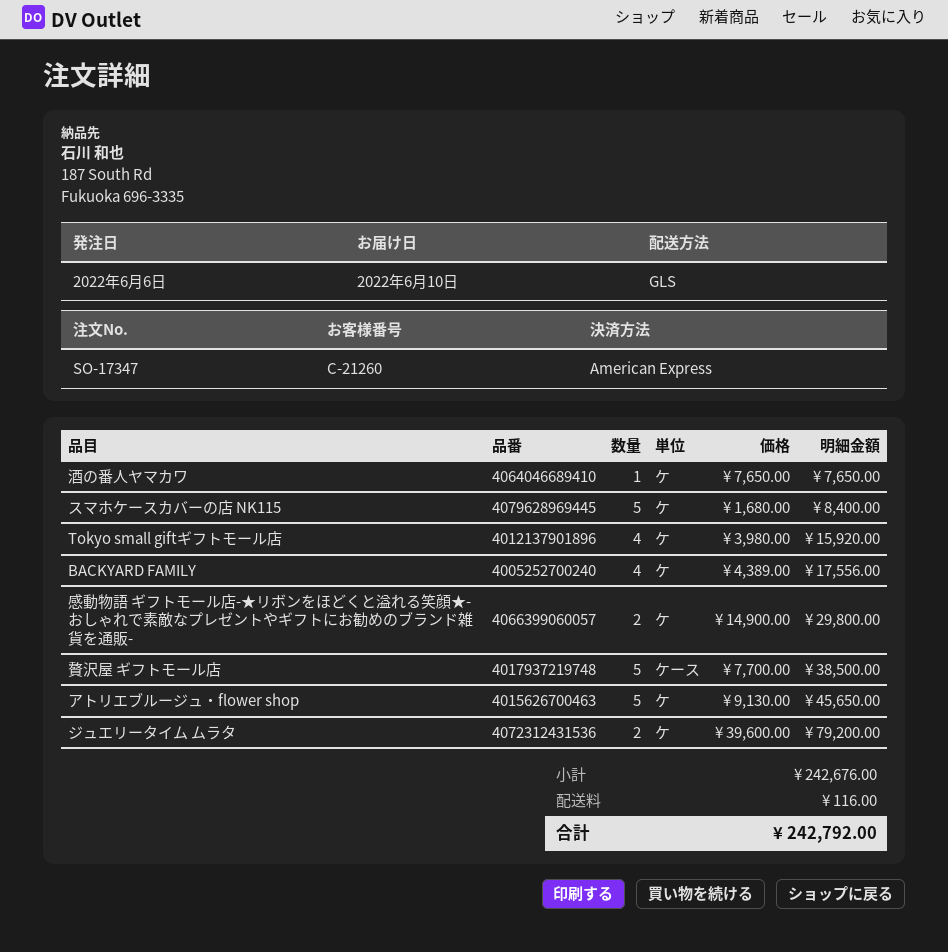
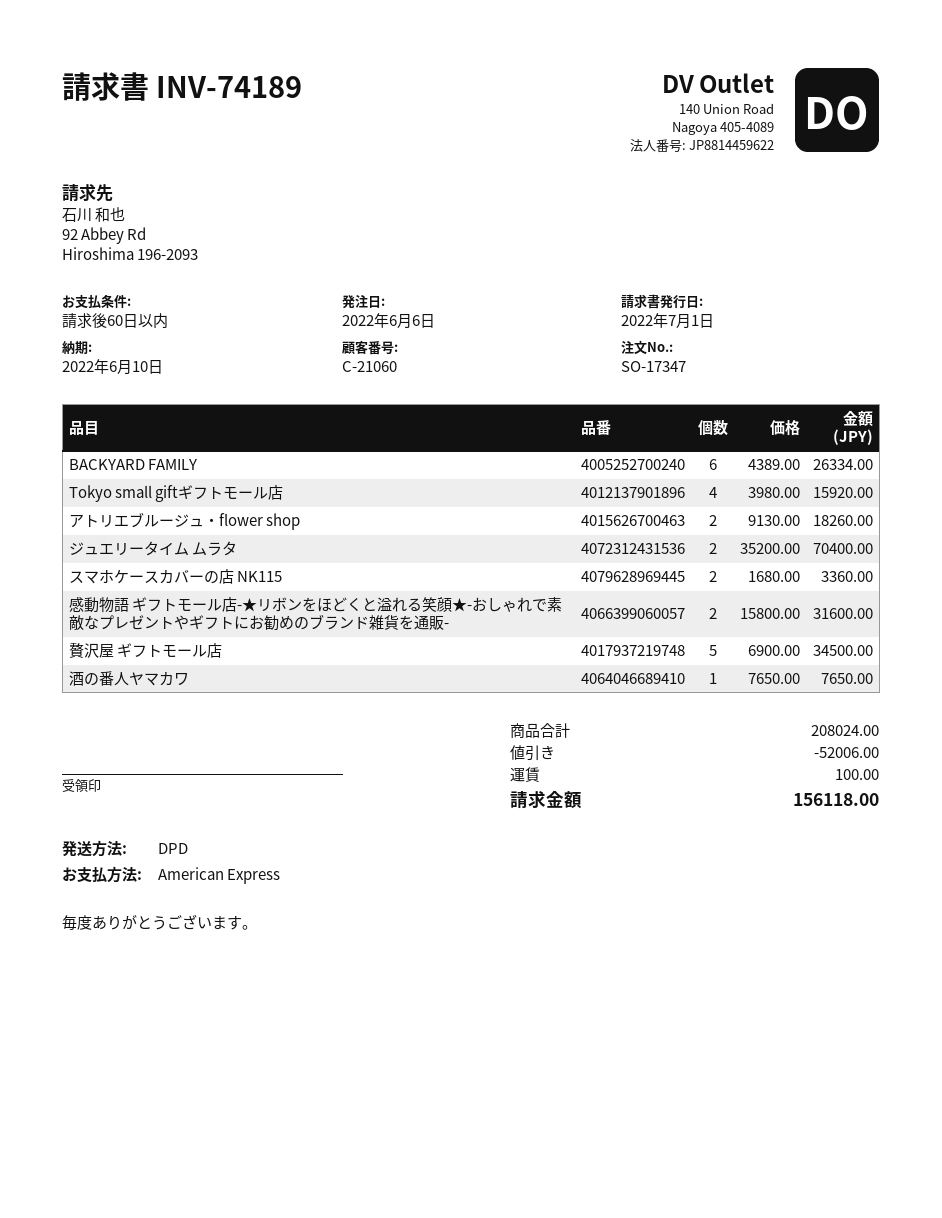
customer number: C-21260 -> C-21060
shipping method: GLS -> DPD
スマホケースカバーの店 NK115: 5 x 1680.00 = 8400.00 -> 2 x 1680.00 = 3360.00
BACKYARD FAMILY: 4 x 4389.00 = 17556.00 -> 6 x 4389.00 = 26334.00
感動物語 ギフトモール店-★リボンをほどくと溢れる笑顔★-おしゃれで素敵なプレゼントやギフトにお勧めのブランド雑貨を通販-: 2 x 14900.00 = 29800.00 -> 2 x 15800.00 = 31600.00
贅沢屋 ギフトモール店: 5 x 7700.00 = 38500.00 -> 5 x 6900.00 = 34500.00
アトリエブルージュ・flower shop: 5 x 9130.00 = 45650.00 -> 2 x 9130.00 = 18260.00
ジュエリータイム ムラタ: 2 x 39600.00 = 79200.00 -> 2 x 35200.00 = 70400.00
subtotal: 242676.00 -> 208024.00
discount: none -> 52006.00
shipping: 116.00 -> 100.00
total: 242792.00 -> 156118.00

